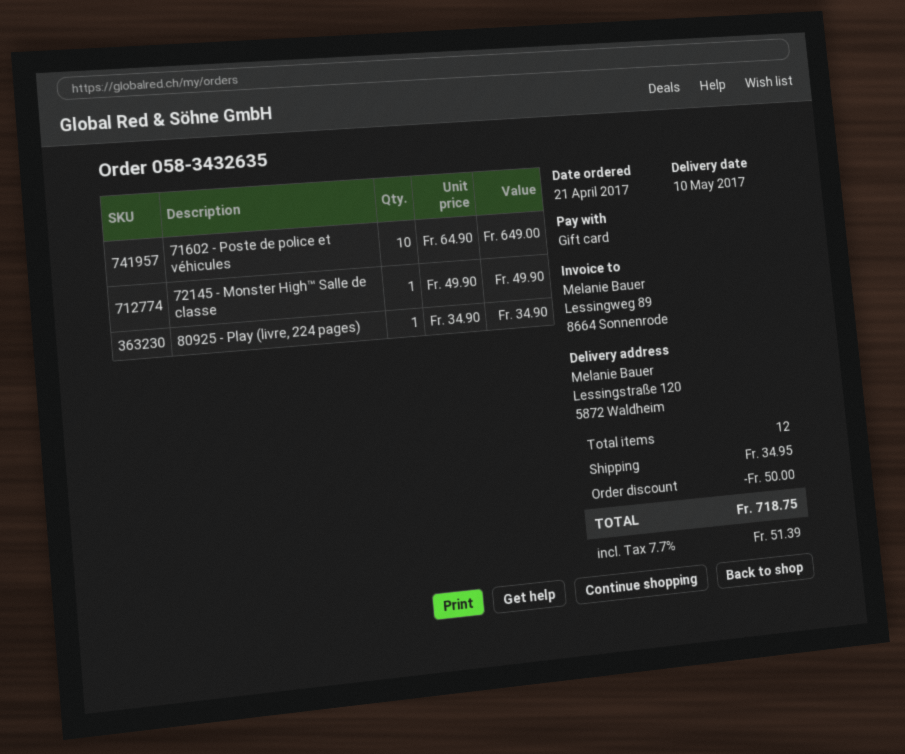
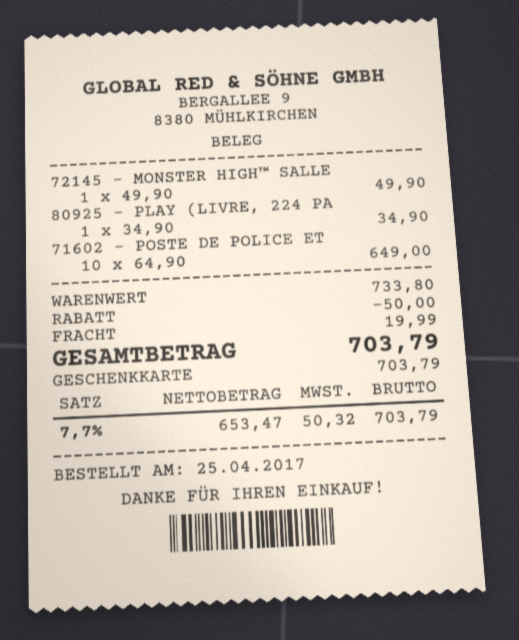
order date: 2017-04-21 -> 2017-04-25
shipping: 34.95 -> 19.99
tax: 7.7% = 51.39 -> 7.7% = 50.32
total: 718.75 -> 703.79

